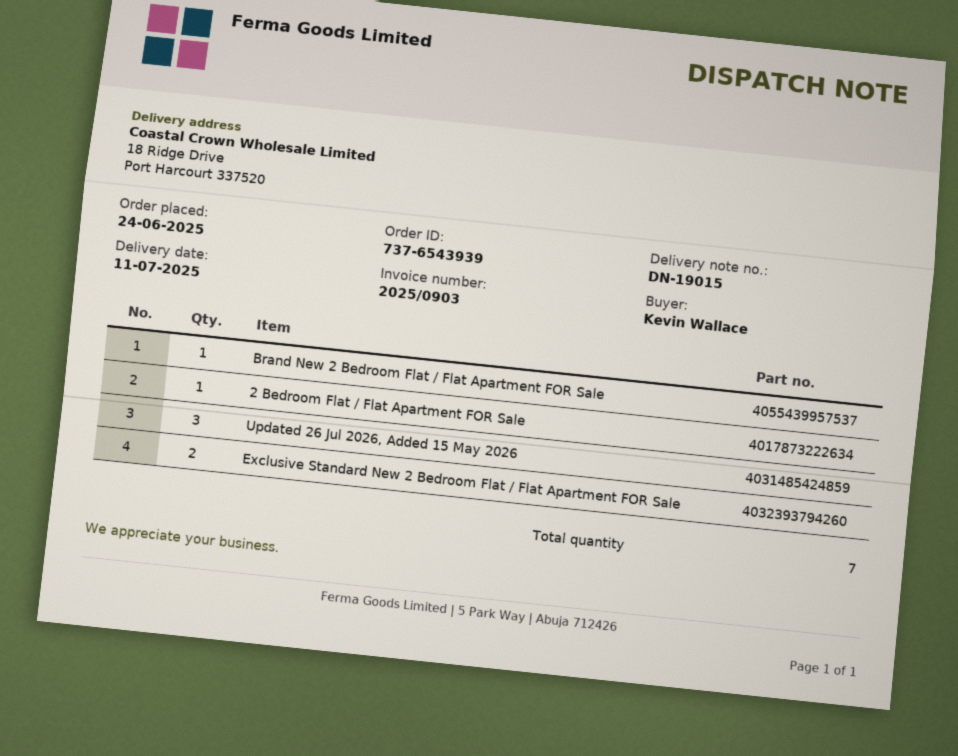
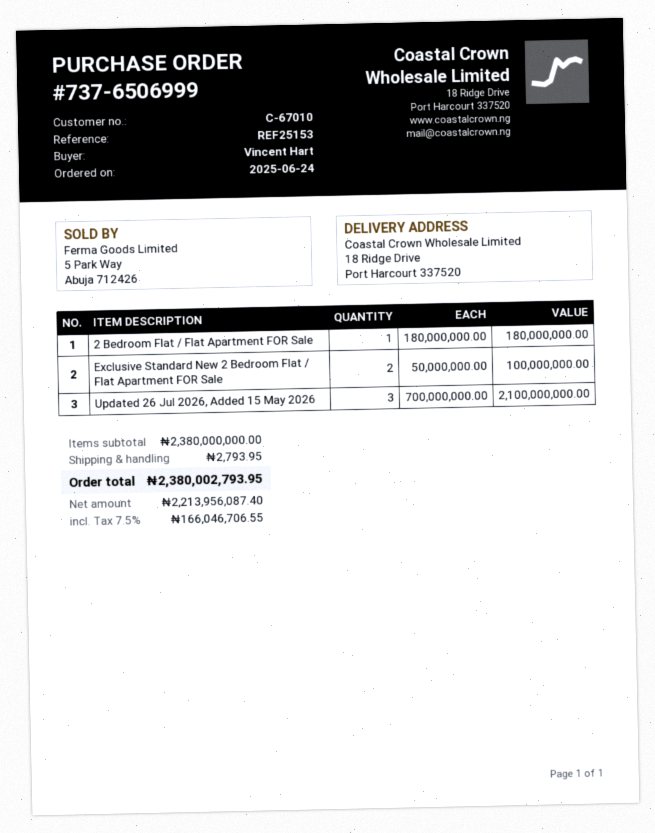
order number: 737-6543939 -> 737-6506999
ordered by: Kevin Wallace -> Vincent Hart
Brand New 2 Bedroom Flat / Flat Apartment FOR Sale: 1 -> none

